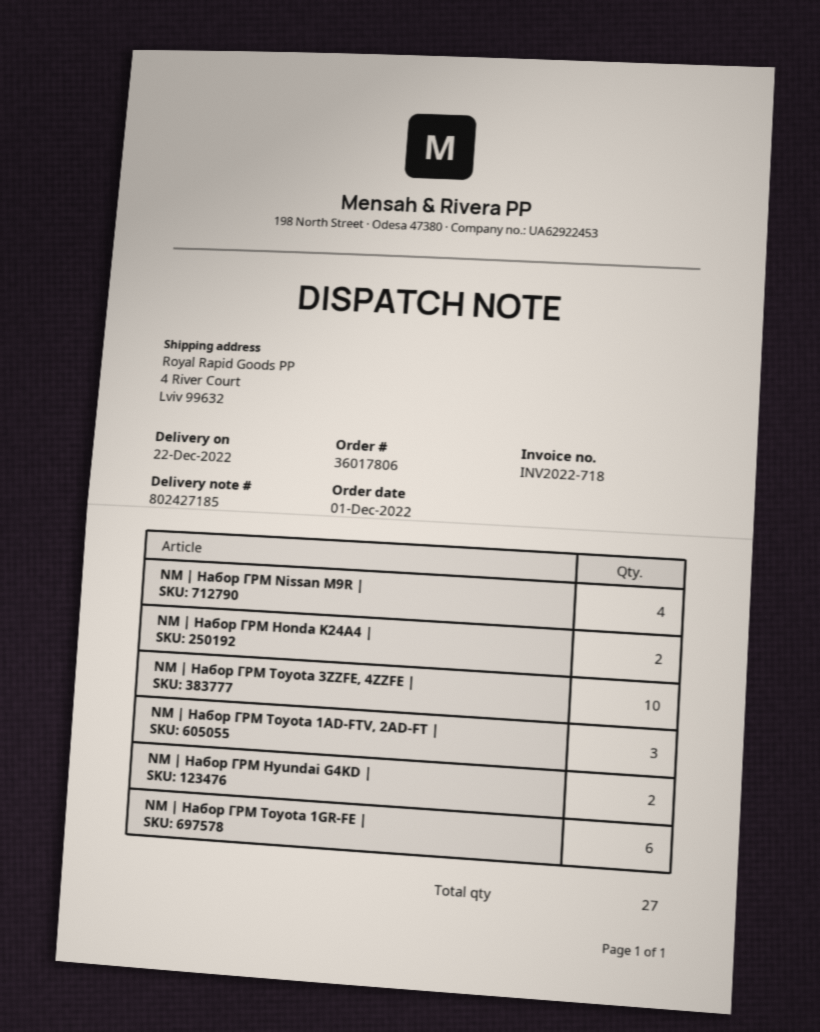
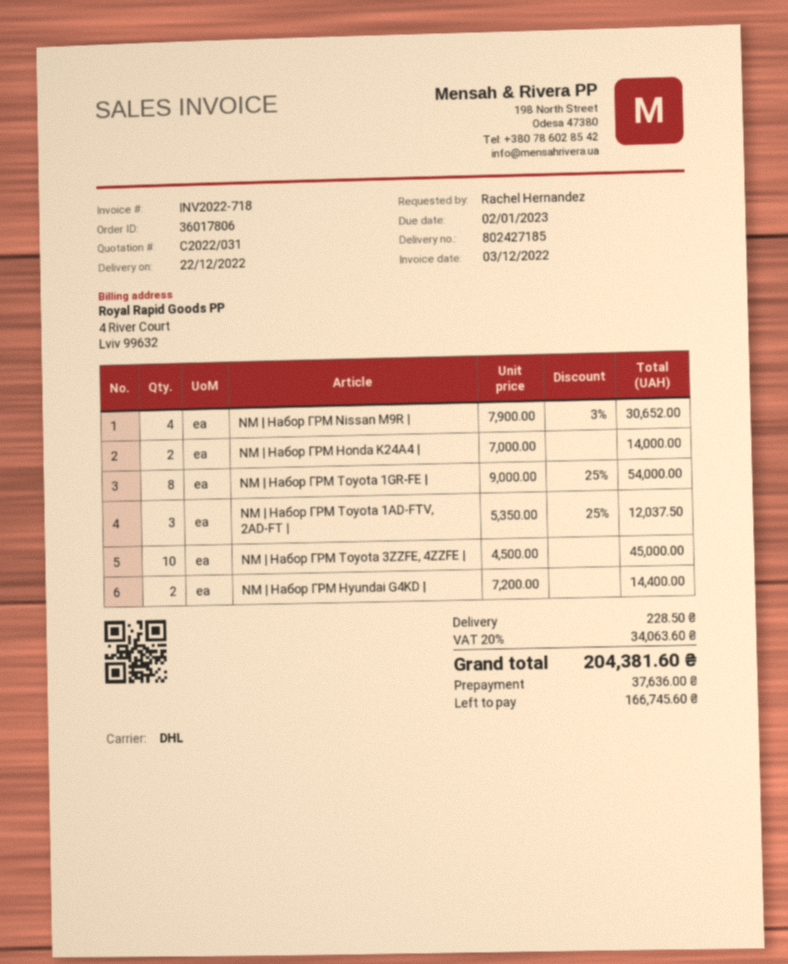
NM | Набор ГРМ Toyota 1GR-FE |: 6 -> 8

